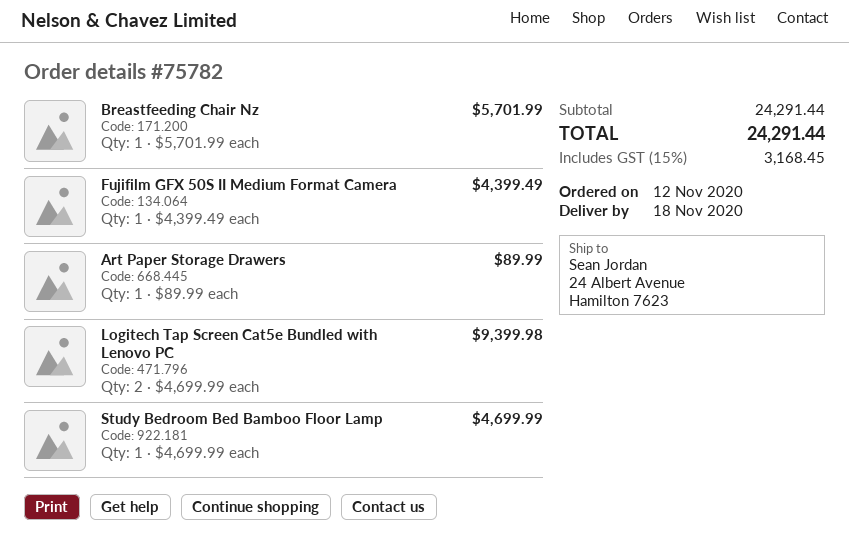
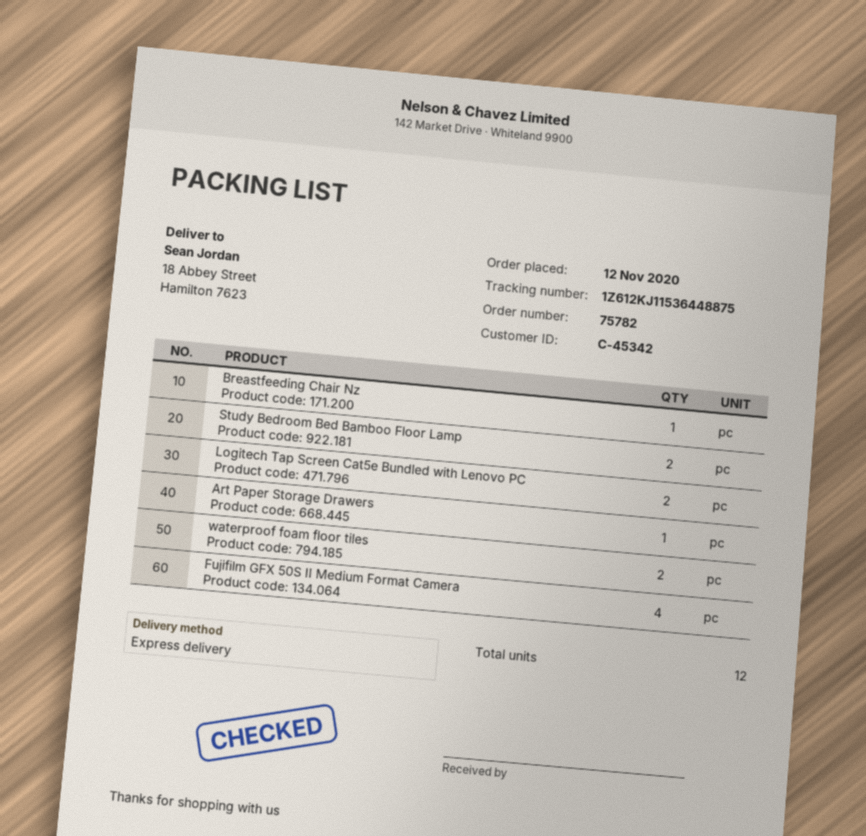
ship to: 24 Albert Avenue, Hamilton 7623 -> 18 Abbey Street, Hamilton 7623
Fujifilm GFX 50S II Medium Format Camera: 1 -> 4
Study Bedroom Bed Bamboo Floor Lamp: 1 -> 2
waterproof foam floor tiles: none -> 2

